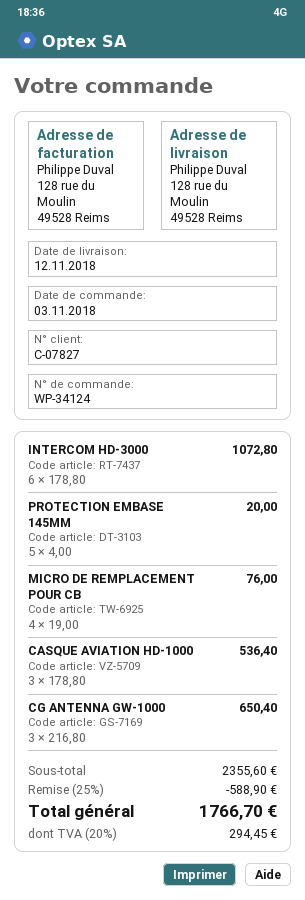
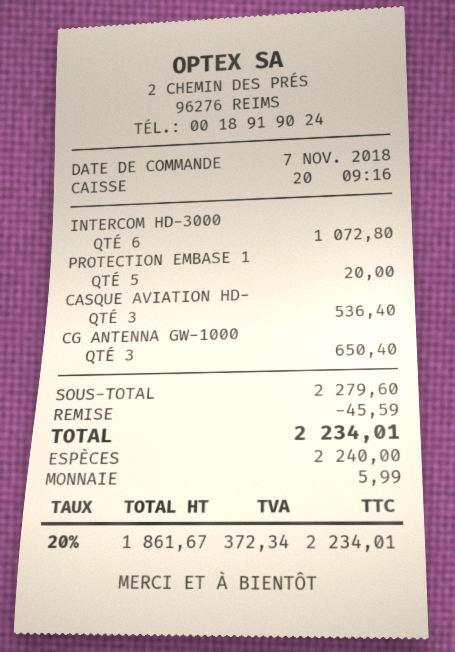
order date: 2018-11-03 -> 2018-11-07
MICRO DE REMPLACEMENT POUR CB: 4 for 76.00 -> none
subtotal: 2355.60 -> 2279.60
discount: 588.90 -> 45.59
tax: 20% = 294.45 -> 20% = 372.34
total: 1766.70 -> 2234.01

